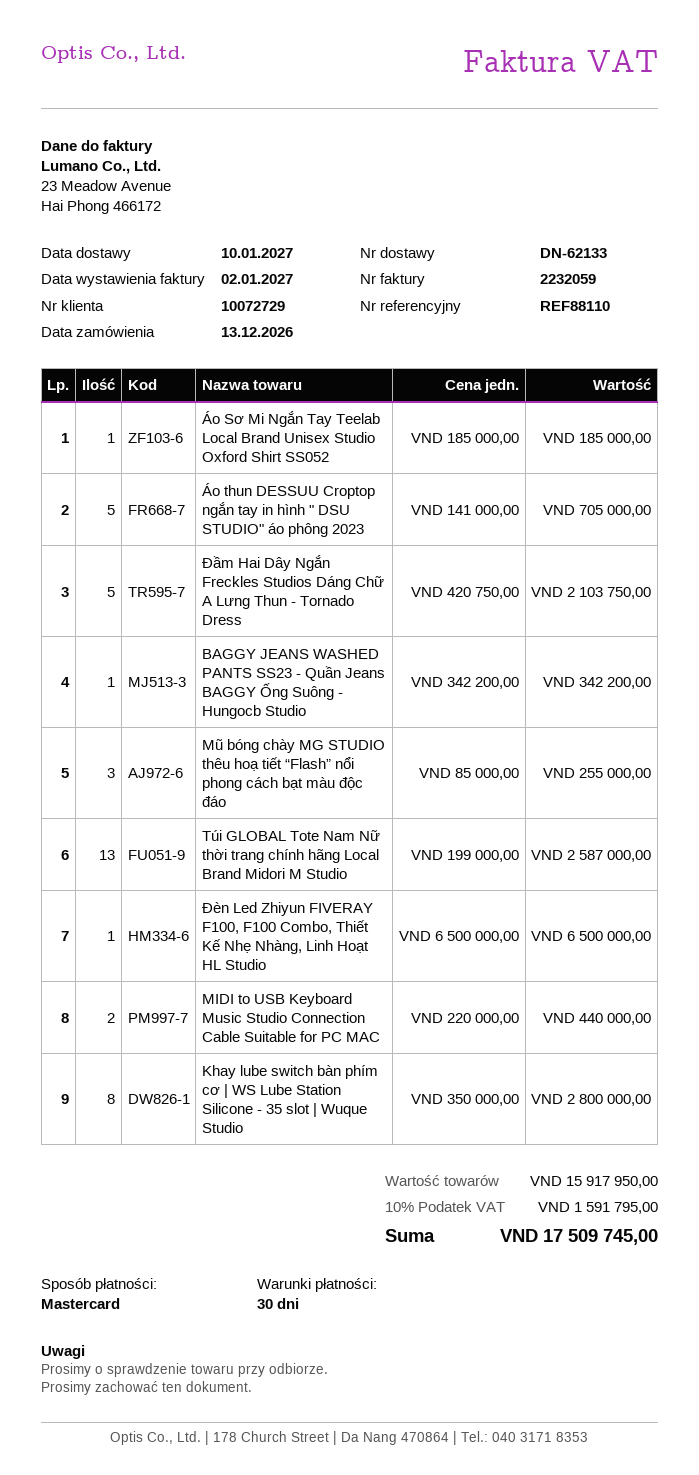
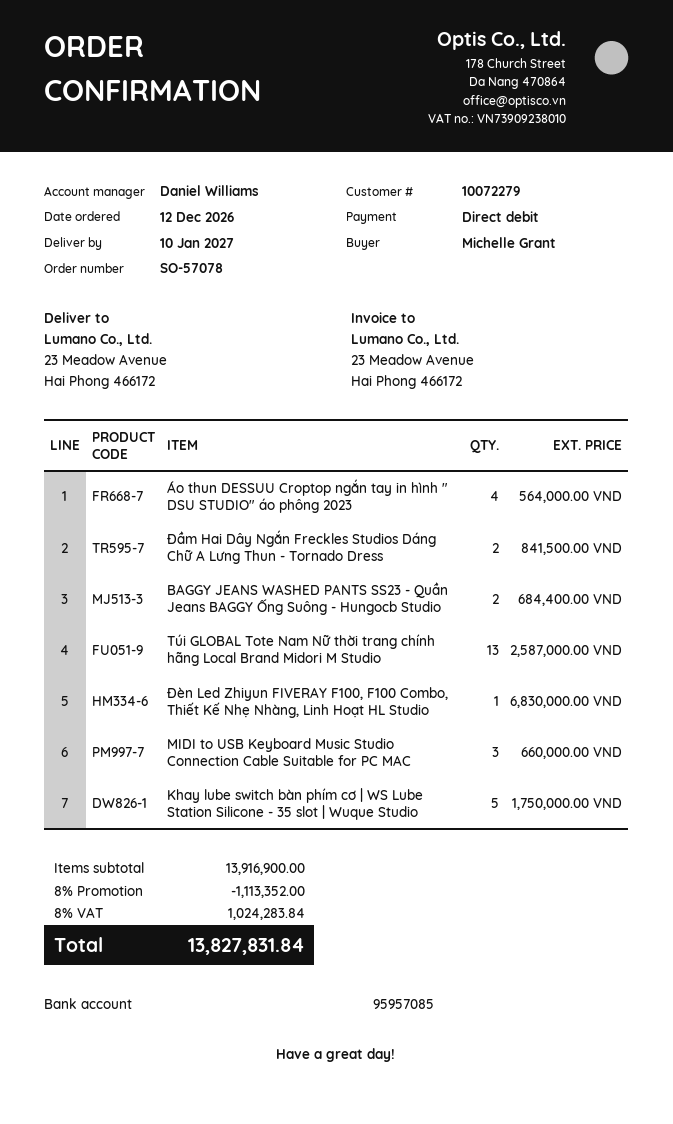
order date: 2026-12-13 -> 2026-12-12
customer number: 10072729 -> 10072279
payment method: Mastercard -> direct debit
Áo Sơ Mi Ngắn Tay Teelab Local Brand Unisex Studio Oxford Shirt SS052: 1 for 185000.00 -> none
Áo thun DESSUU Croptop ngắn tay in hình " DSU STUDIO" áo phông 2023: 5 for 705000.00 -> 4 for 564000.00
Đầm Hai Dây Ngắn Freckles Studios Dáng Chữ A Lưng Thun - Tornado Dress: 5 for 2103750.00 -> 2 for 841500.00
BAGGY JEANS WASHED PANTS SS23 - Quần Jeans BAGGY Ống Suông - Hungocb Studio: 1 for 342200.00 -> 2 for 684400.00
Mũ bóng chày MG STUDIO thêu hoạ tiết “Flash” nổi phong cách bạt màu độc đáo: 3 for 255000.00 -> none
Đèn Led Zhiyun FIVERAY F100, F100 Combo, Thiết Kế Nhẹ Nhàng, Linh Hoạt HL Studio: 1 for 6500000.00 -> 1 for 6830000.00
MIDI to USB Keyboard Music Studio Connection Cable Suitable for PC MAC: 2 for 440000.00 -> 3 for 660000.00
Khay lube switch bàn phím cơ | WS Lube Station Silicone - 35 slot | Wuque Studio: 8 for 2800000.00 -> 5 for 1750000.00
subtotal: 15917950.00 -> 13916900.00
discount: none -> 8% = 1113352.00
tax: 10% = 1591795.00 -> 8% = 1024283.84
total: 17509745.00 -> 13827831.84

